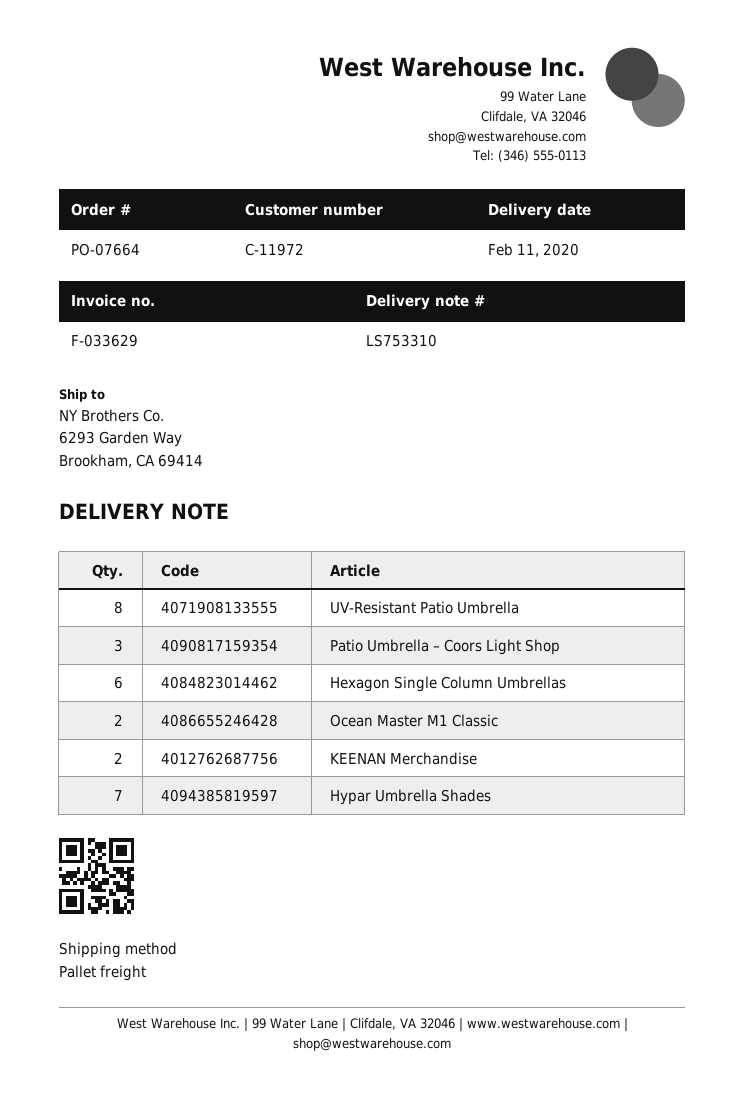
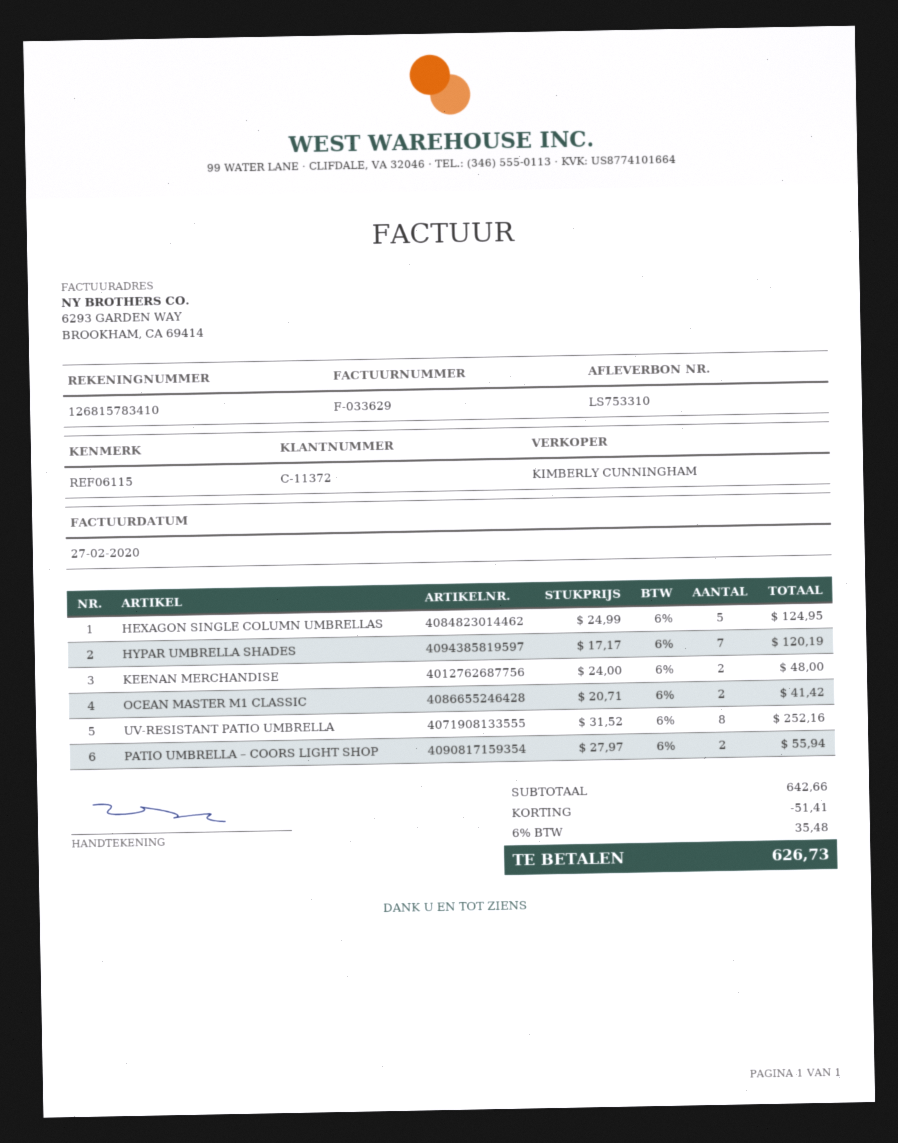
customer number: C-11972 -> C-11372
Patio Umbrella – Coors Light Shop: 3 -> 2
Hexagon Single Column Umbrellas: 6 -> 5

